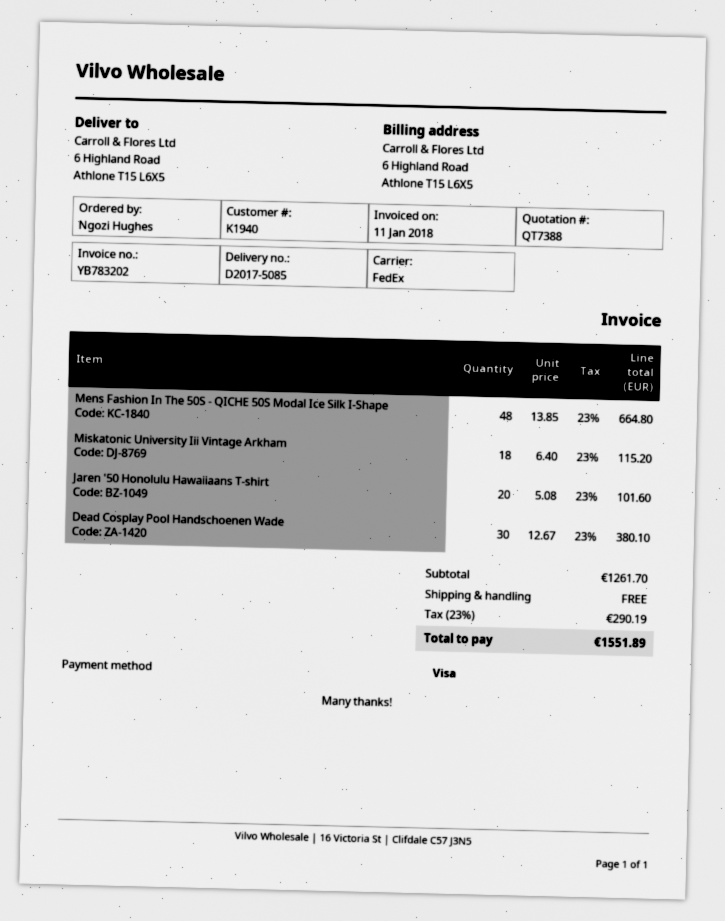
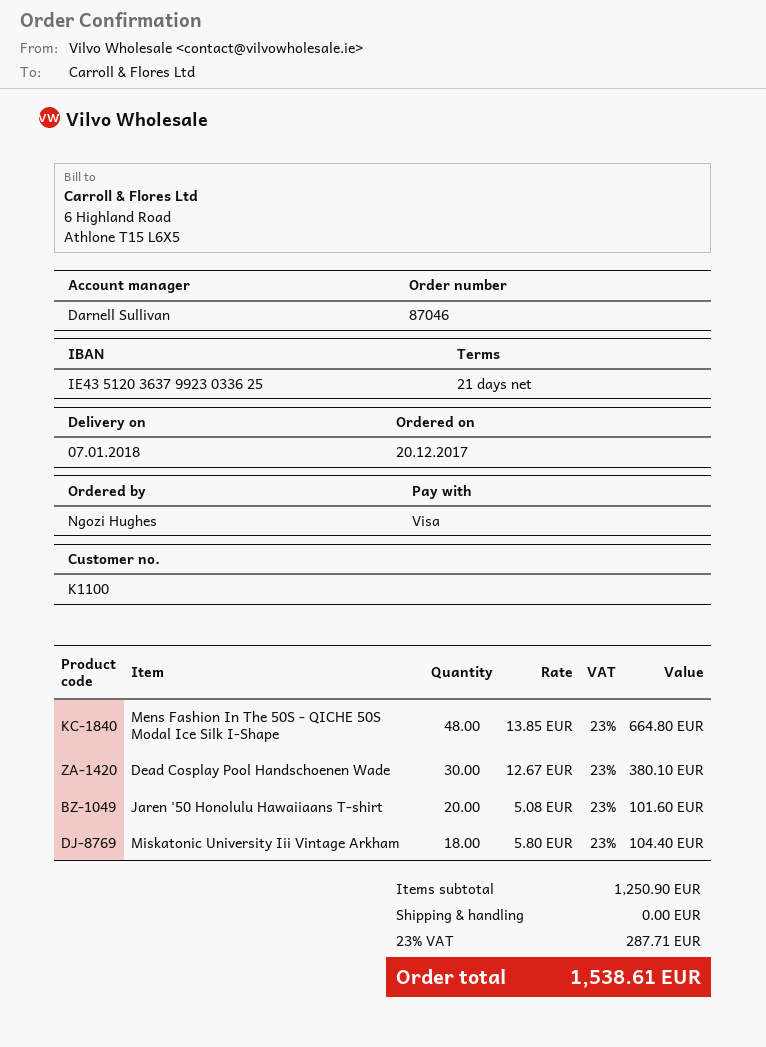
customer number: K1940 -> K1100
Miskatonic University Iii Vintage Arkham: 18 x 6.40 = 115.20 -> 18 x 5.80 = 104.40
subtotal: 1261.70 -> 1250.90
tax: 23% = 290.19 -> 23% = 287.71
total: 1551.89 -> 1538.61

